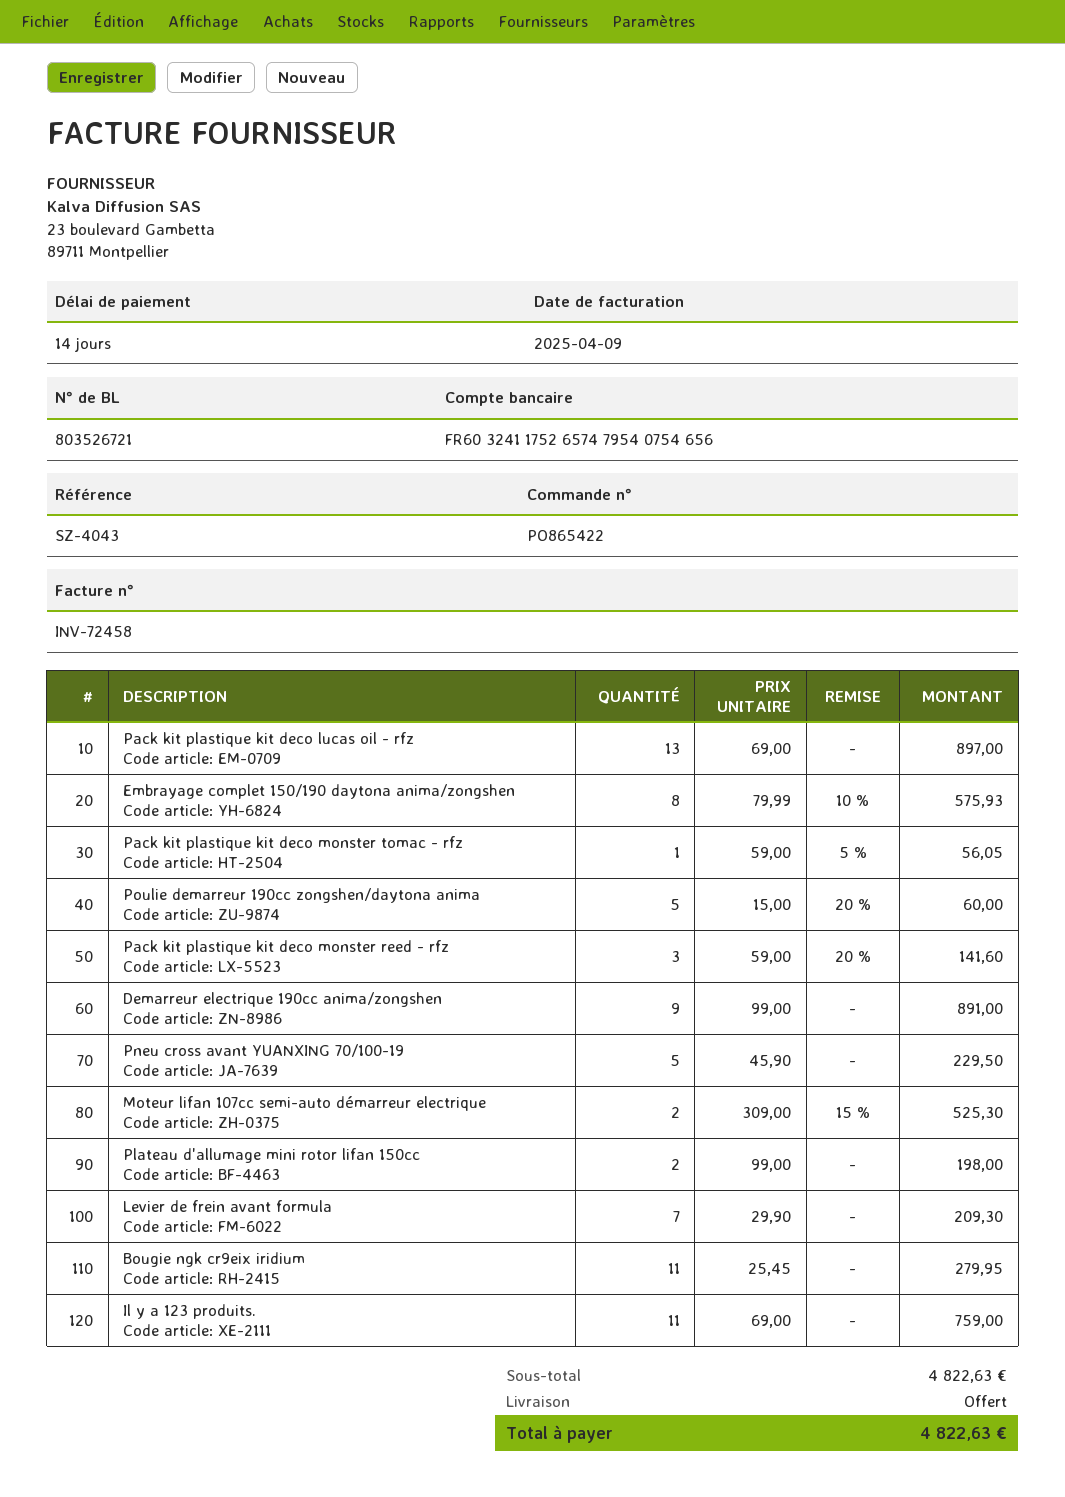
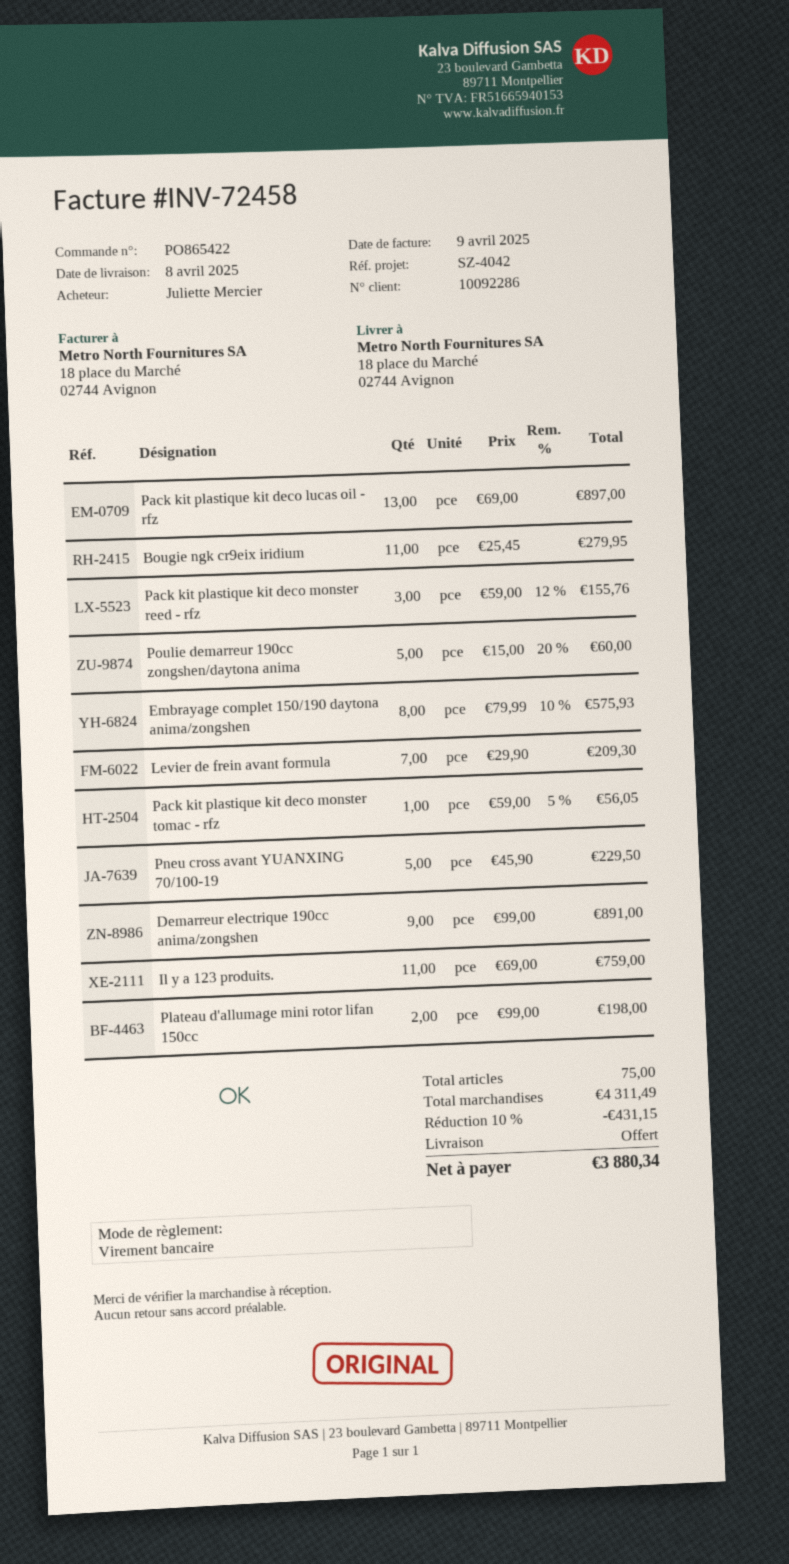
reference: SZ-4043 -> SZ-4042
Pack kit plastique kit deco monster reed - rfz: 3 x 59.00 - 20% = 141.60 -> 3 x 59.00 - 12% = 155.76
Moteur lifan 107cc semi-auto démarreur electrique: 2 x 309.00 - 15% = 525.30 -> none
subtotal: 4822.63 -> 4311.49
discount: none -> 10% = 431.15
total: 4822.63 -> 3880.34

